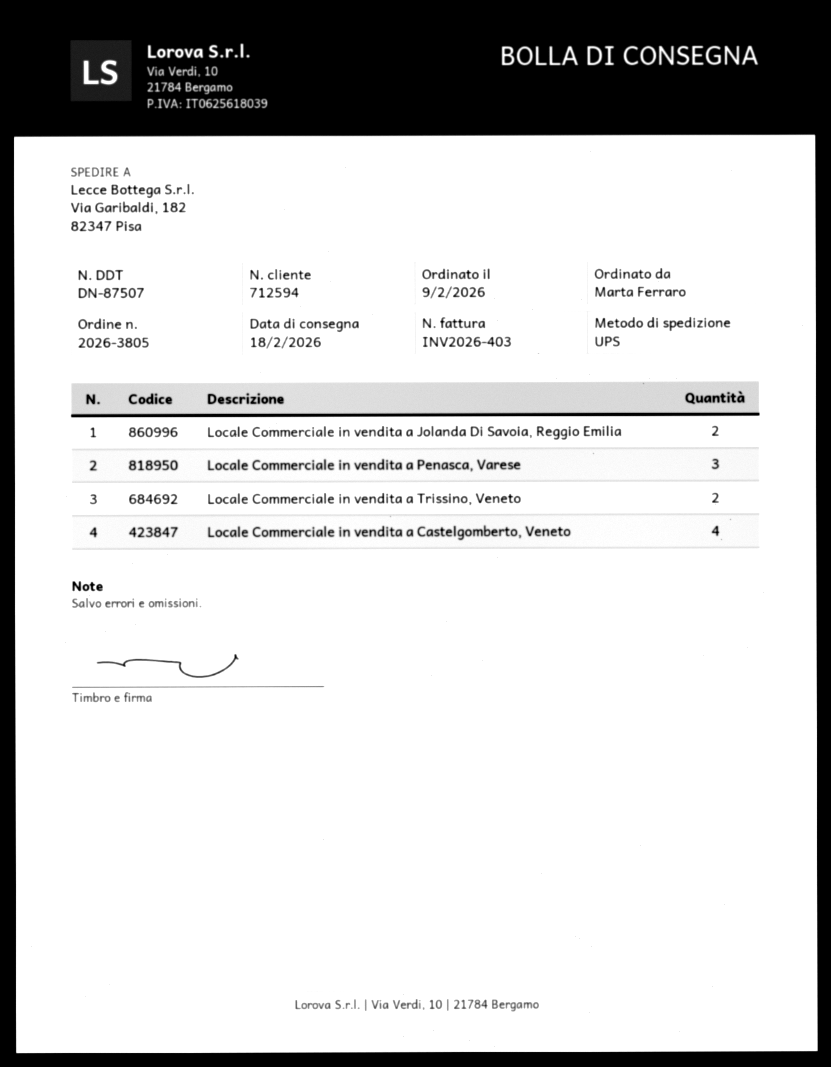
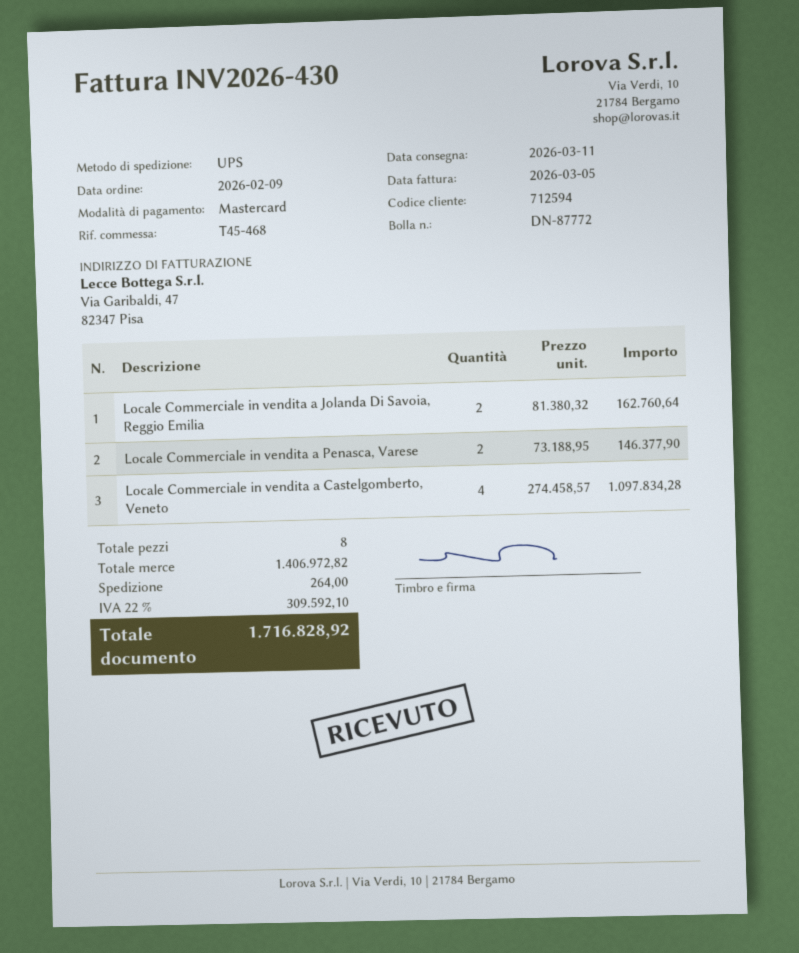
delivery note number: DN-87507 -> DN-87772
delivery date: 2026-02-18 -> 2026-03-11
invoice number: INV2026-403 -> INV2026-430
Locale Commerciale in vendita a Penasca, Varese: 3 -> 2
Locale Commerciale in vendita a Trissino, Veneto: 2 -> none

